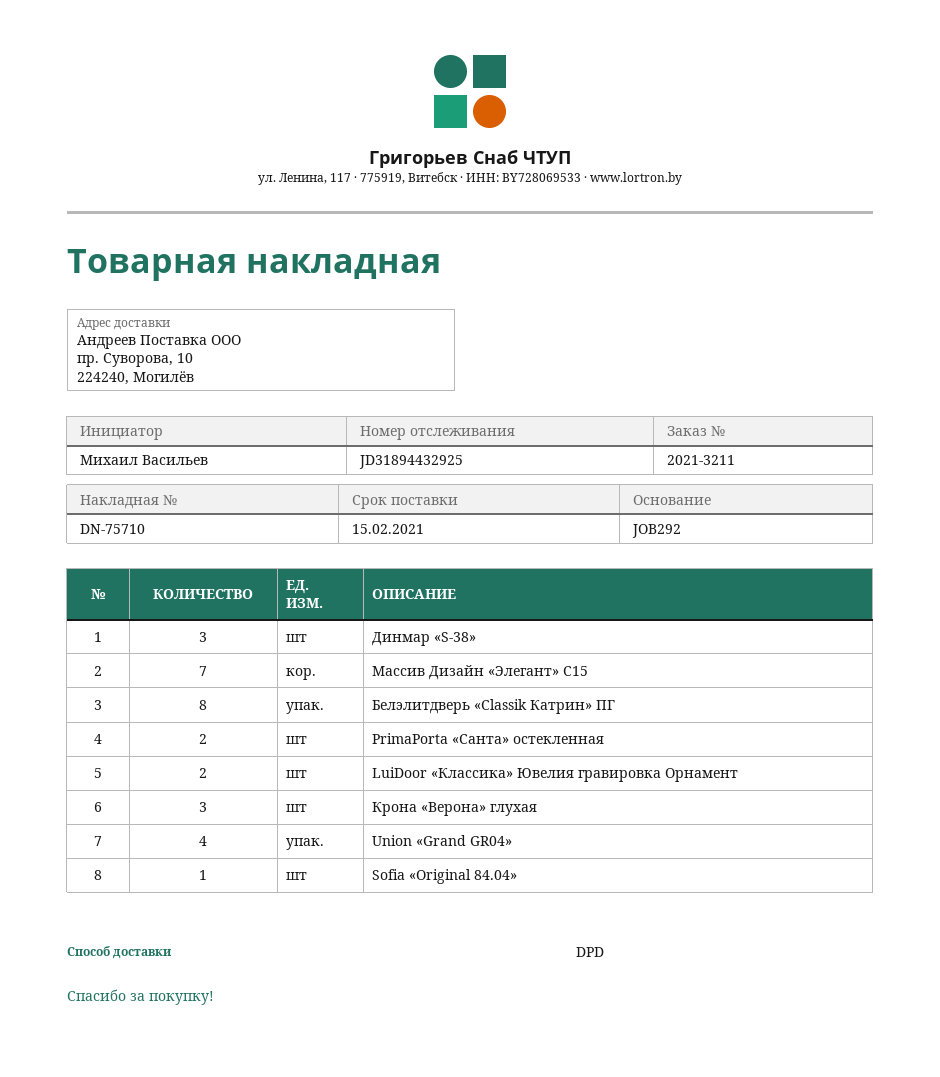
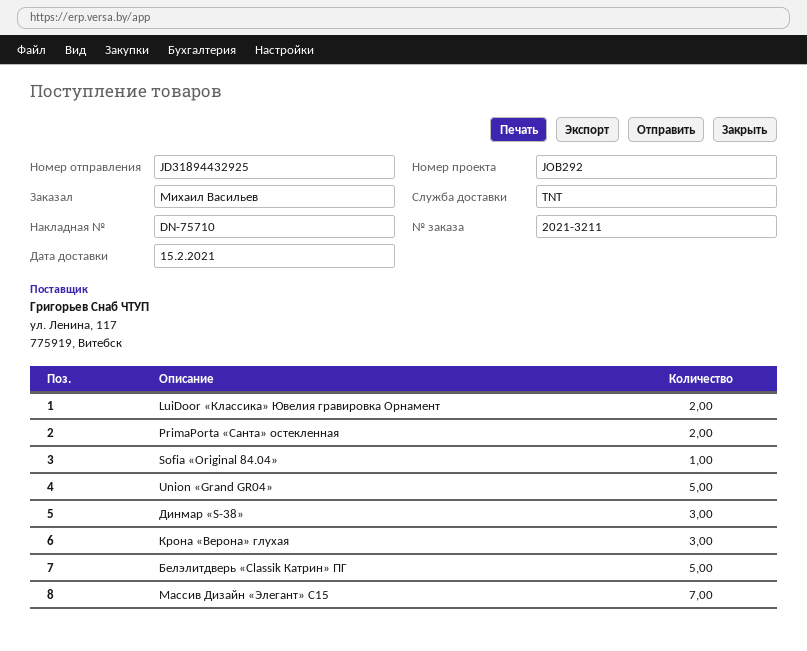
shipping method: DPD -> TNT
Белэлитдверь «Classik Катрин» ПГ: 8 -> 5
Union «Grand GR04»: 4 -> 5

